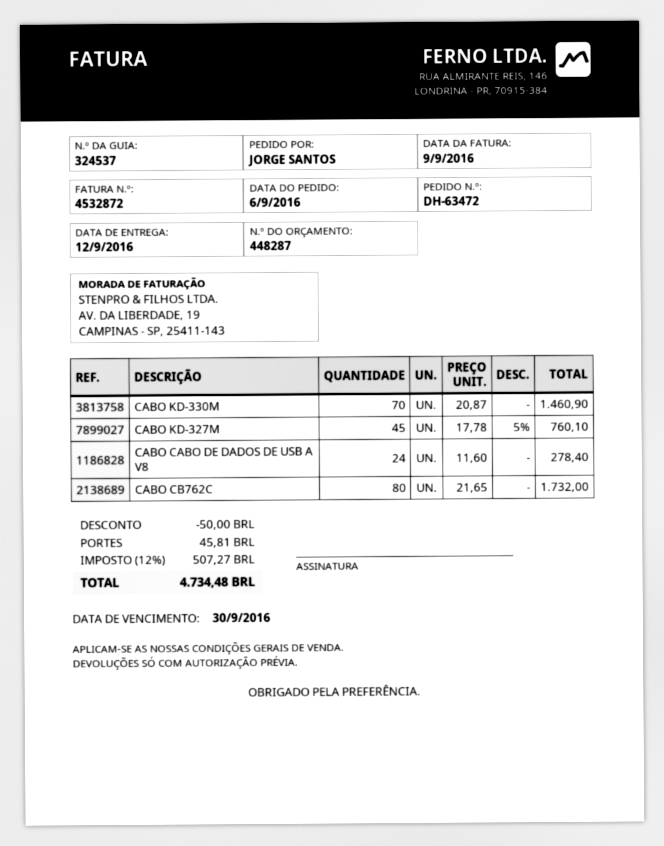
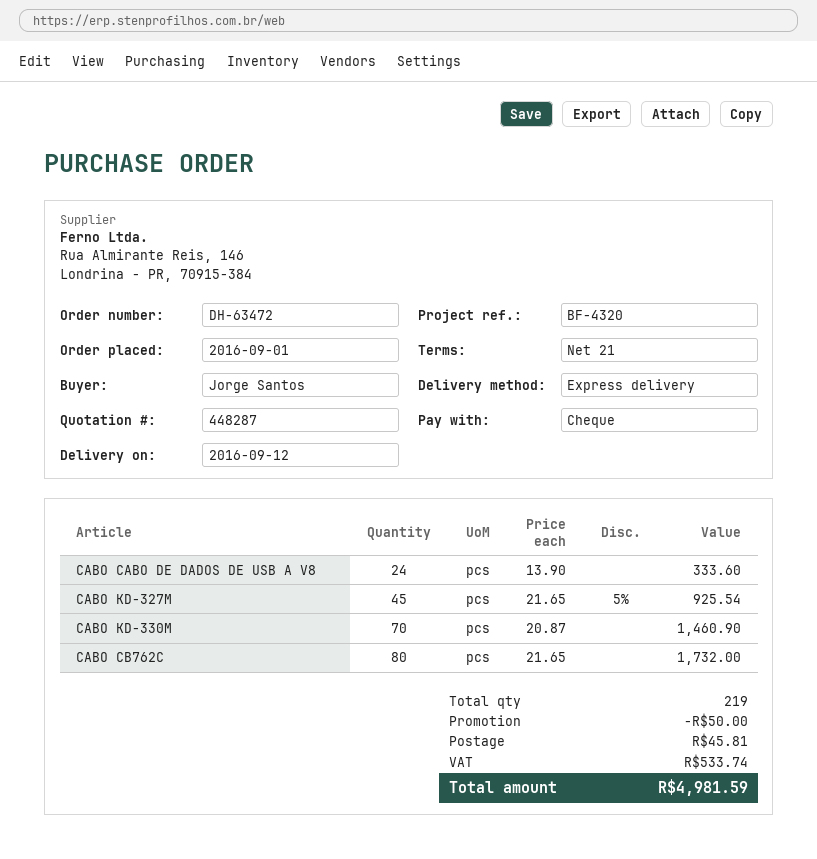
order date: 2016-09-06 -> 2016-09-01
CABO KD-327M: 45 x 17.78 - 5% = 760.10 -> 45 x 21.65 - 5% = 925.54
CABO CABO DE DADOS DE USB A V8: 24 x 11.60 = 278.40 -> 24 x 13.90 = 333.60
tax: 507.27 -> 533.74
total: 4734.48 -> 4981.59

